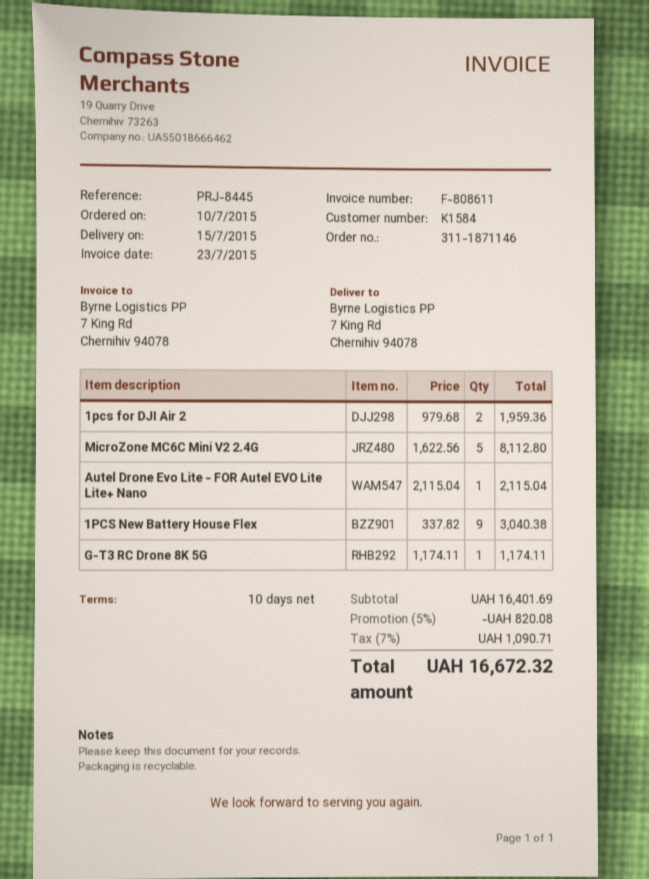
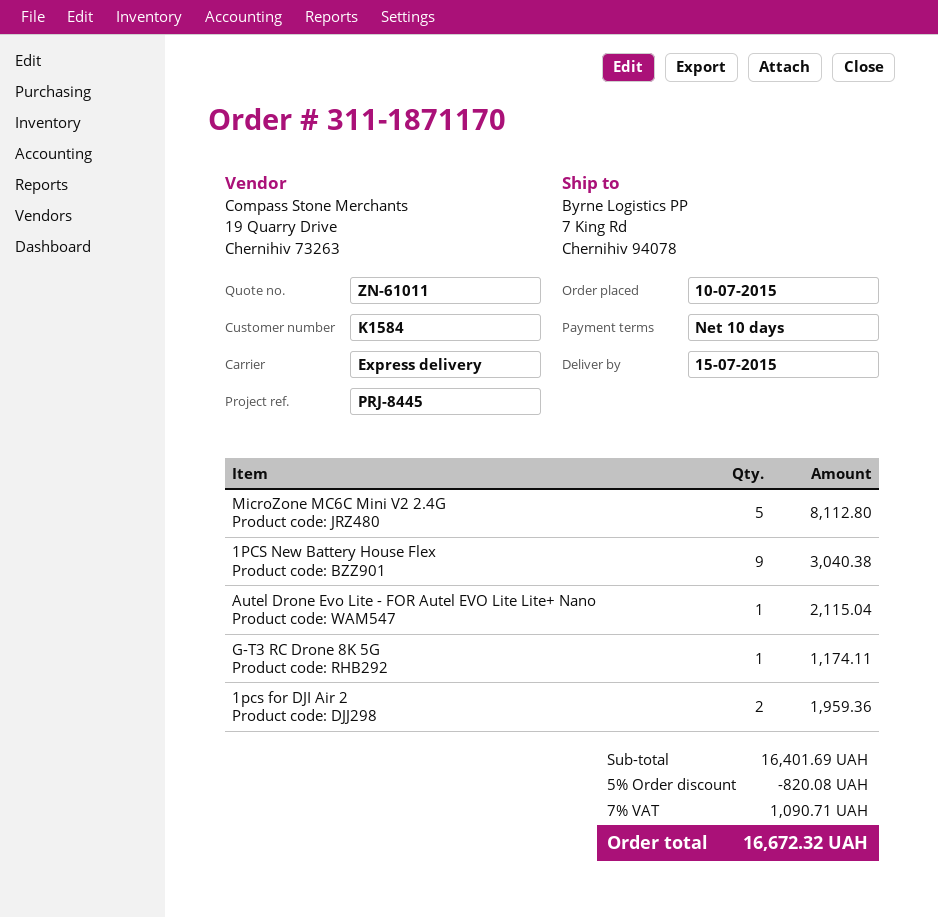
order number: 311-1871146 -> 311-1871170

